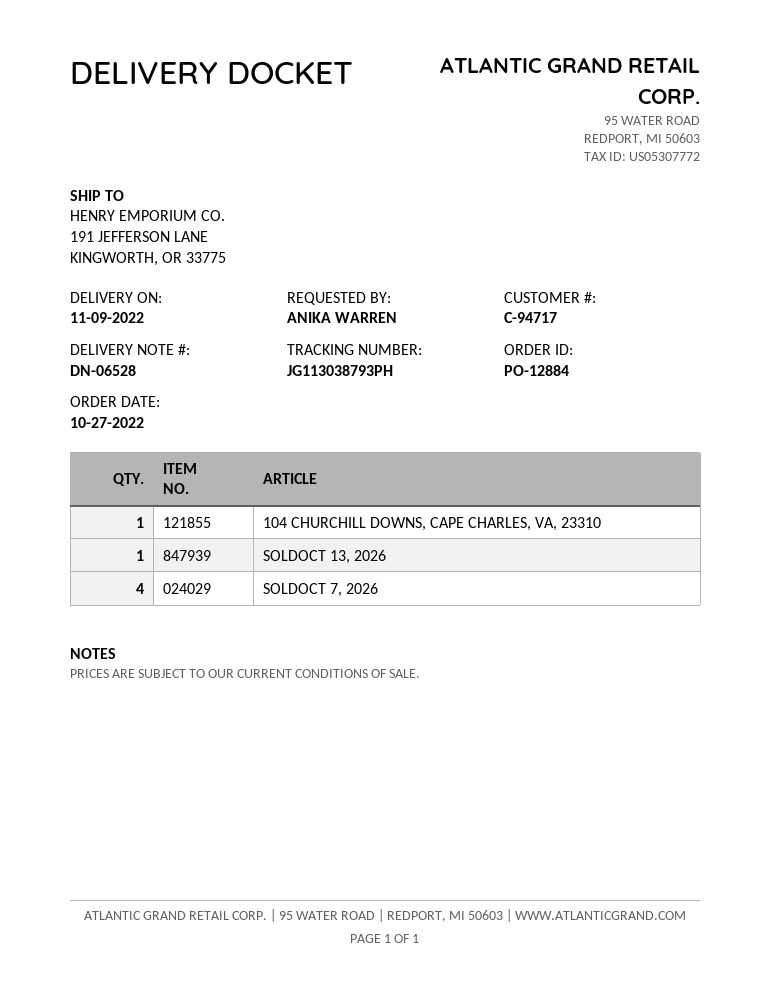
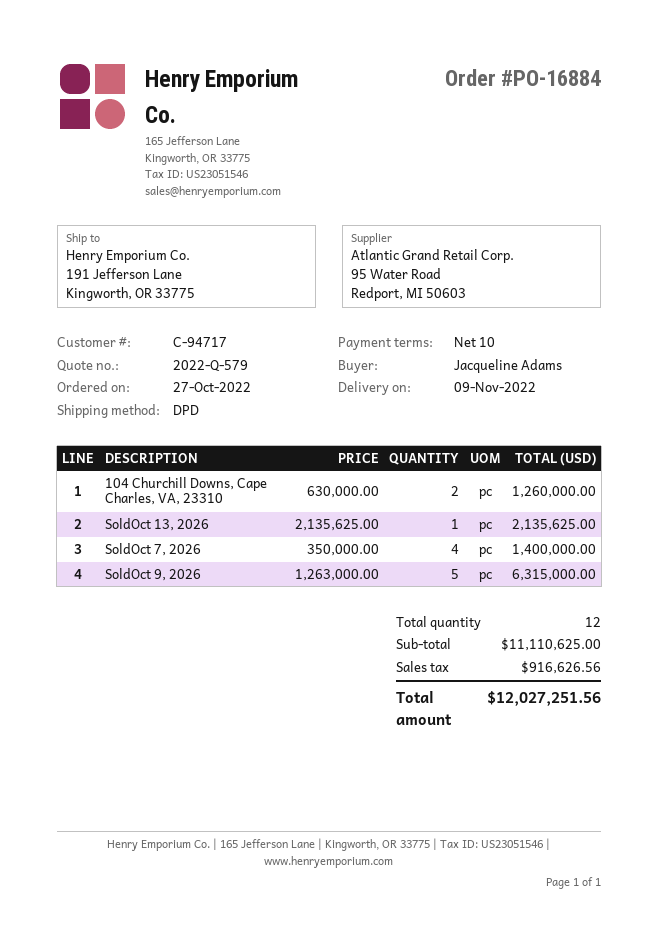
order number: PO-12884 -> PO-16884
ordered by: ANIKA WARREN -> Jacqueline Adams
104 CHURCHILL DOWNS, CAPE CHARLES, VA, 23310: 1 -> 2
SoldOct 9, 2026: none -> 5

